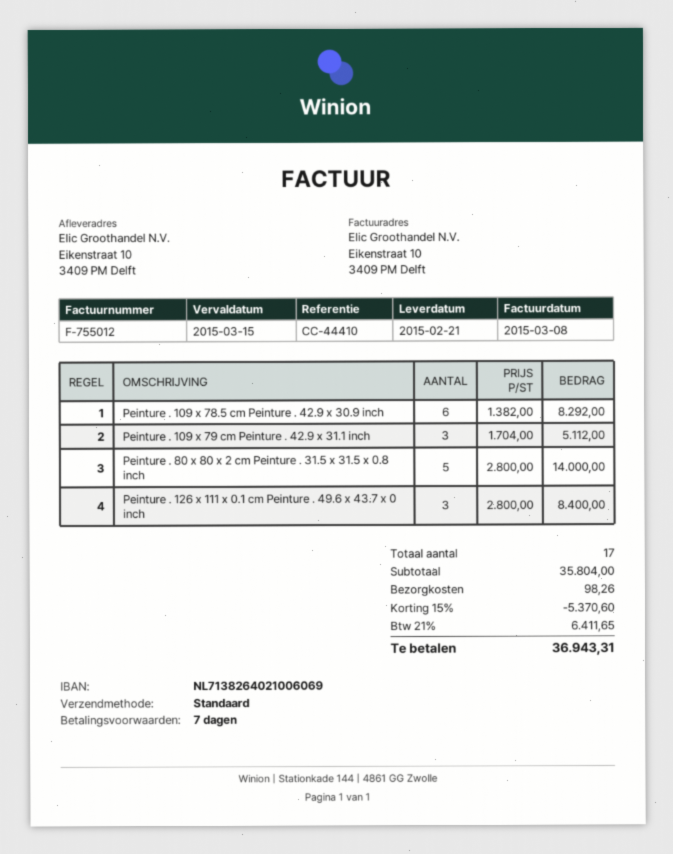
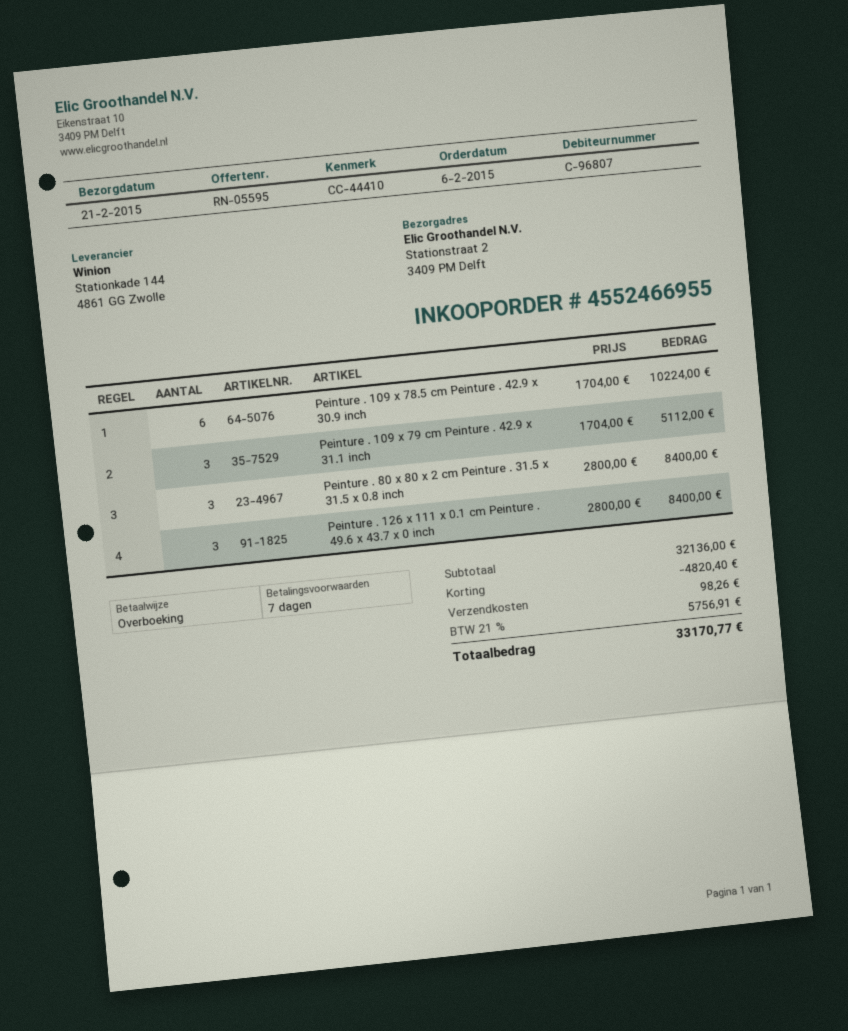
ship to: Eikenstraat 10, 3409 PM Delft -> Stationstraat 2, 3409 PM Delft
Peinture . 109 x 78.5 cm Peinture . 42.9 x 30.9 inch: 6 x 1382.00 = 8292.00 -> 6 x 1704.00 = 10224.00
Peinture . 80 x 80 x 2 cm Peinture . 31.5 x 31.5 x 0.8 inch: 5 x 2800.00 = 14000.00 -> 3 x 2800.00 = 8400.00
subtotal: 35804.00 -> 32136.00
discount: 5370.60 -> 4820.40
tax: 21% = 6411.65 -> 21% = 5756.91
total: 36943.31 -> 33170.77

